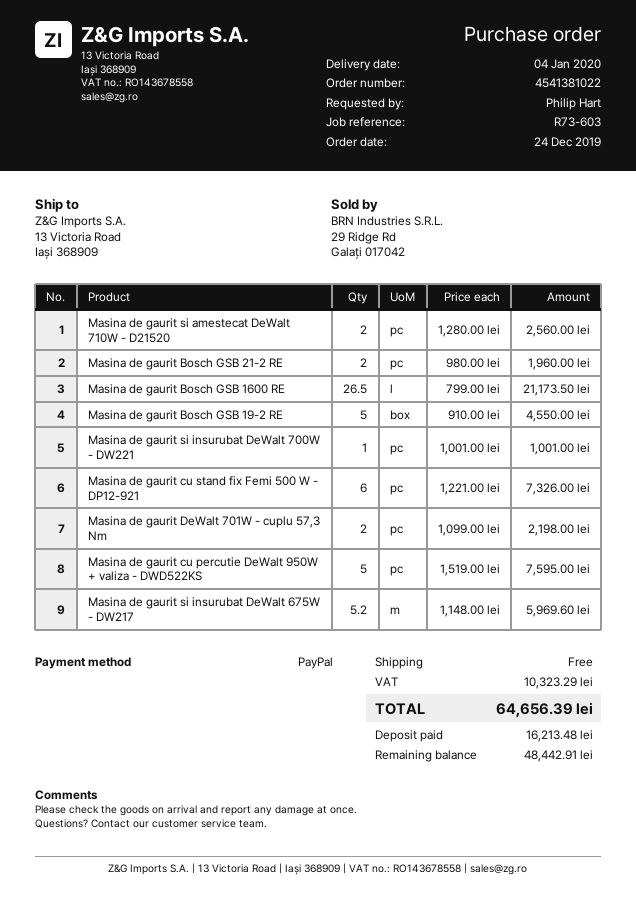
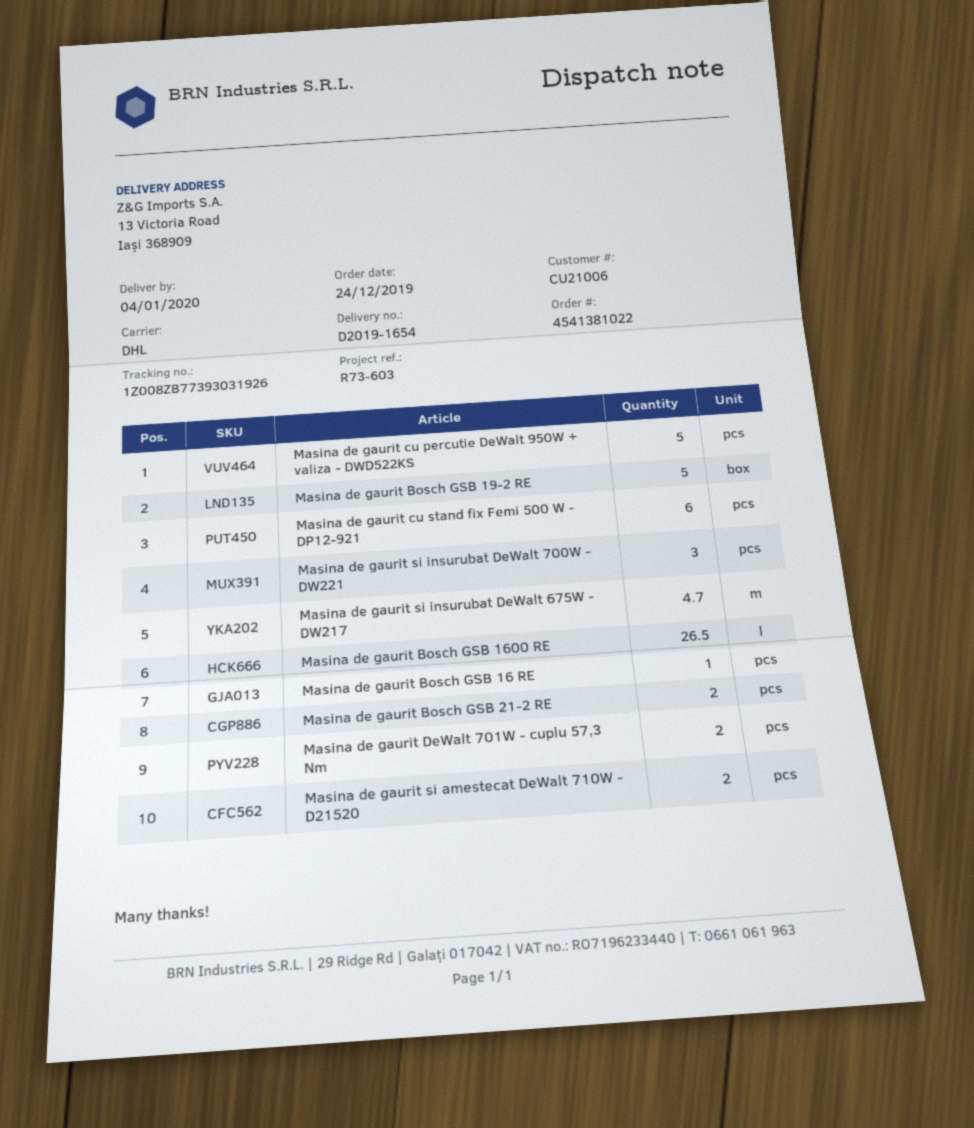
Masina de gaurit si insurubat DeWalt 700W - DW221: 1 -> 3
Masina de gaurit si insurubat DeWalt 675W - DW217: 5.2 -> 4.7
Masina de gaurit Bosch GSB 16 RE: none -> 1

